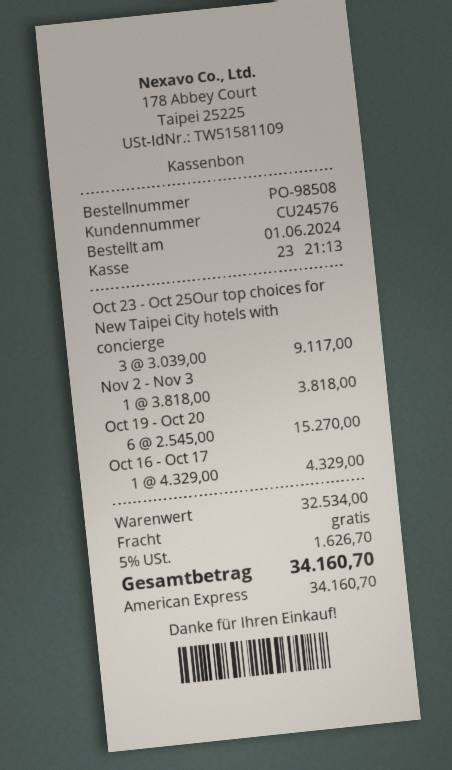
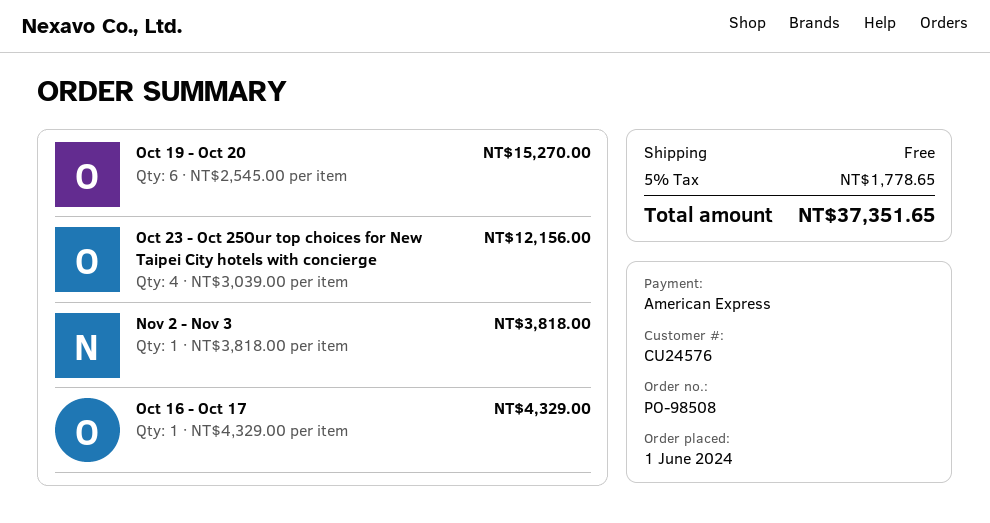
Oct 23 - Oct 25Our top choices for New Taipei City hotels with concierge: 3 x 3039.00 = 9117.00 -> 4 x 3039.00 = 12156.00
tax: 5% = 1626.70 -> 5% = 1778.65
total: 34160.70 -> 37351.65

